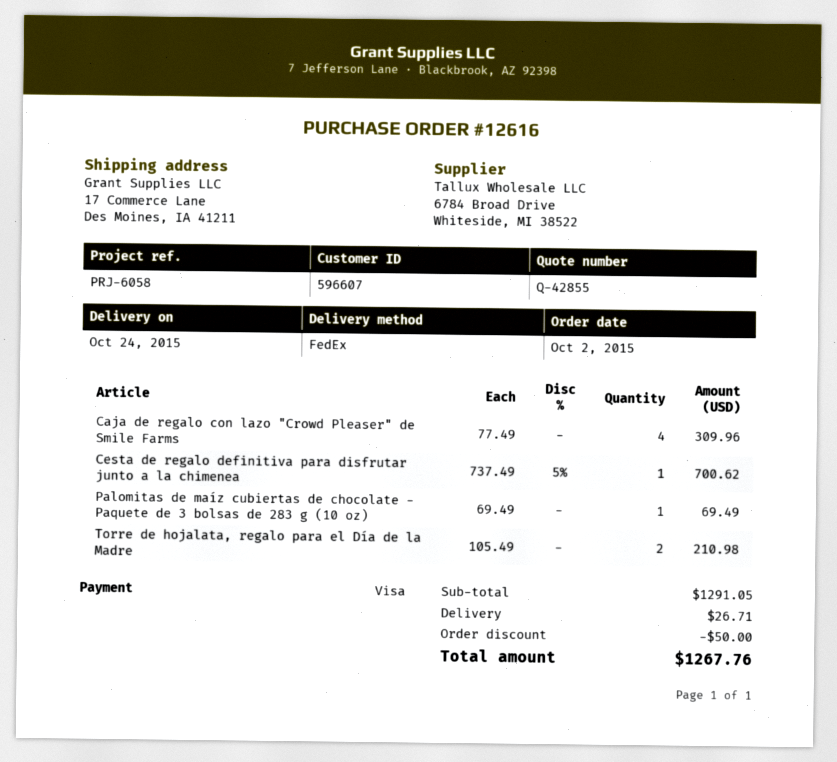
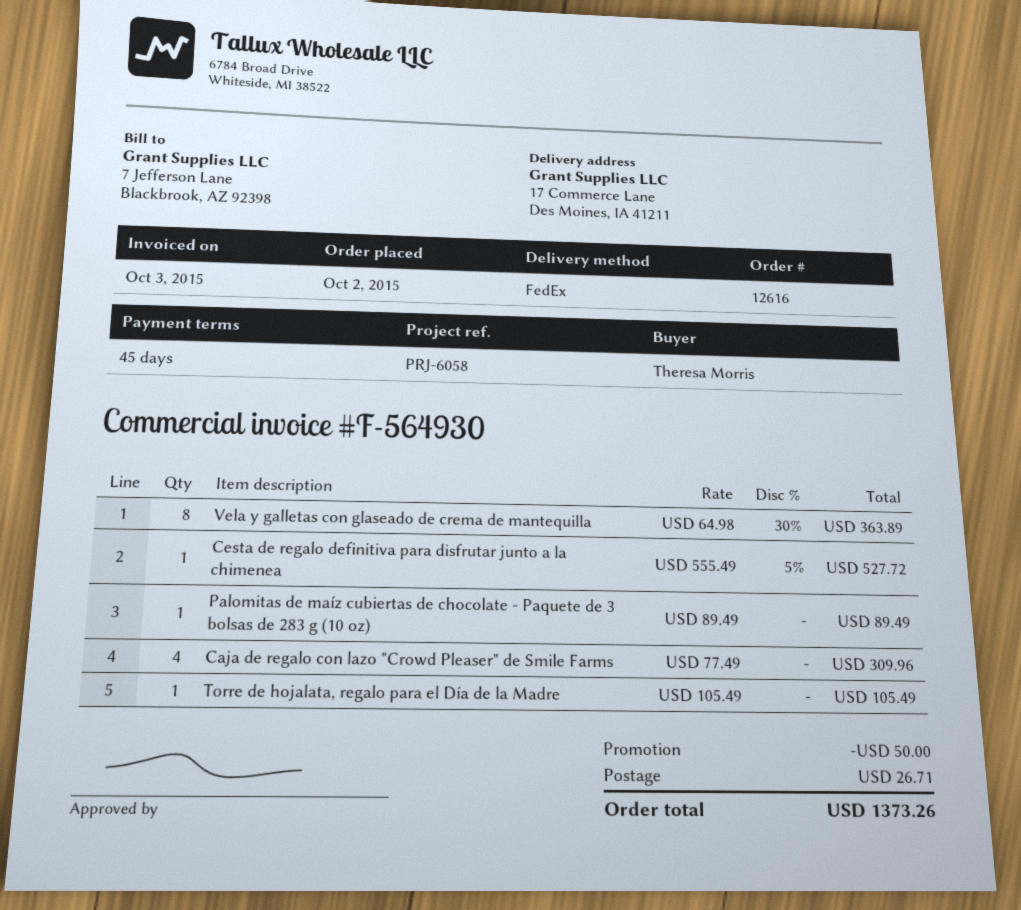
Cesta de regalo definitiva para disfrutar junto a la chimenea: 1 x 737.49 - 5% = 700.62 -> 1 x 555.49 - 5% = 527.72
Palomitas de maíz cubiertas de chocolate - Paquete de 3 bolsas de 283 g (10 oz): 1 x 69.49 = 69.49 -> 1 x 89.49 = 89.49
Torre de hojalata, regalo para el Día de la Madre: 2 x 105.49 = 210.98 -> 1 x 105.49 = 105.49
Vela y galletas con glaseado de crema de mantequilla: none -> 8 x 64.98 - 30% = 363.89
total: 1267.76 -> 1373.26

